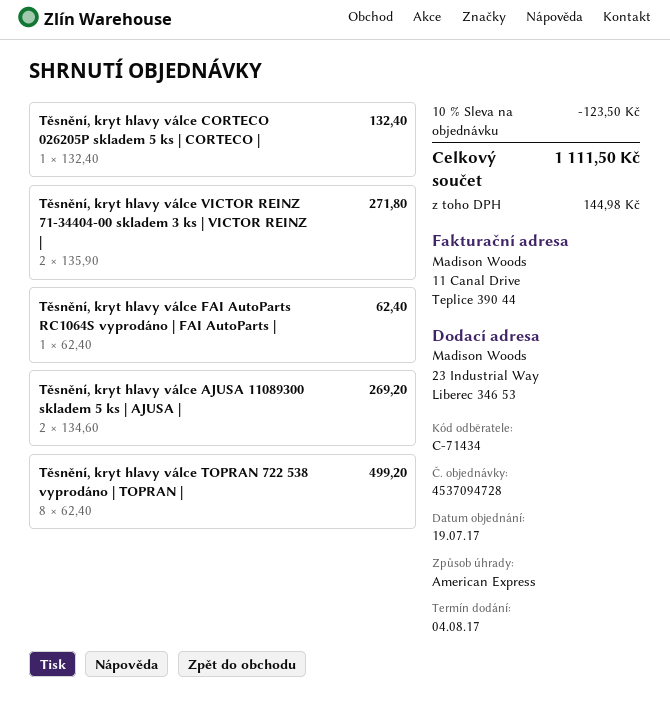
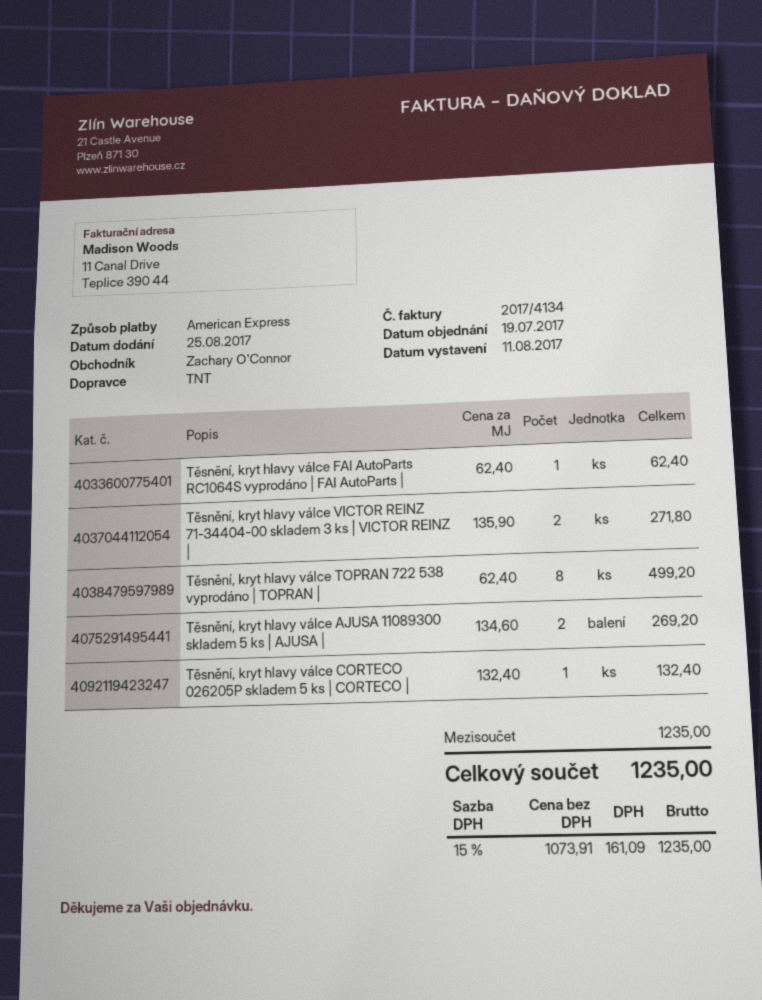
delivery date: 2017-08-04 -> 2017-08-25
discount: 10% = 123.50 -> none
tax: 144.98 -> 161.09
total: 1111.50 -> 1235.00

